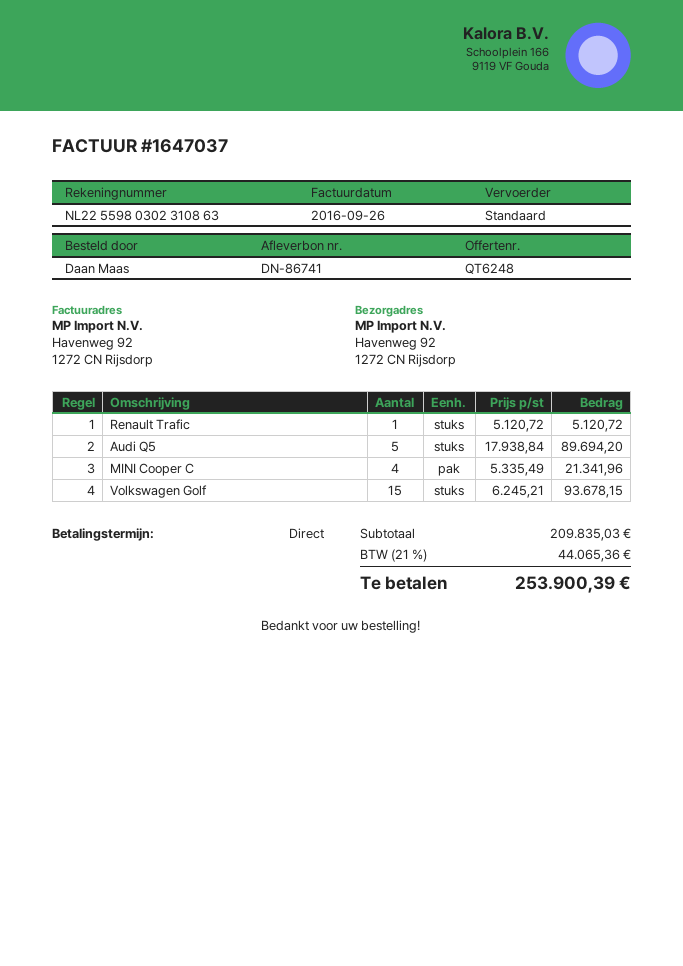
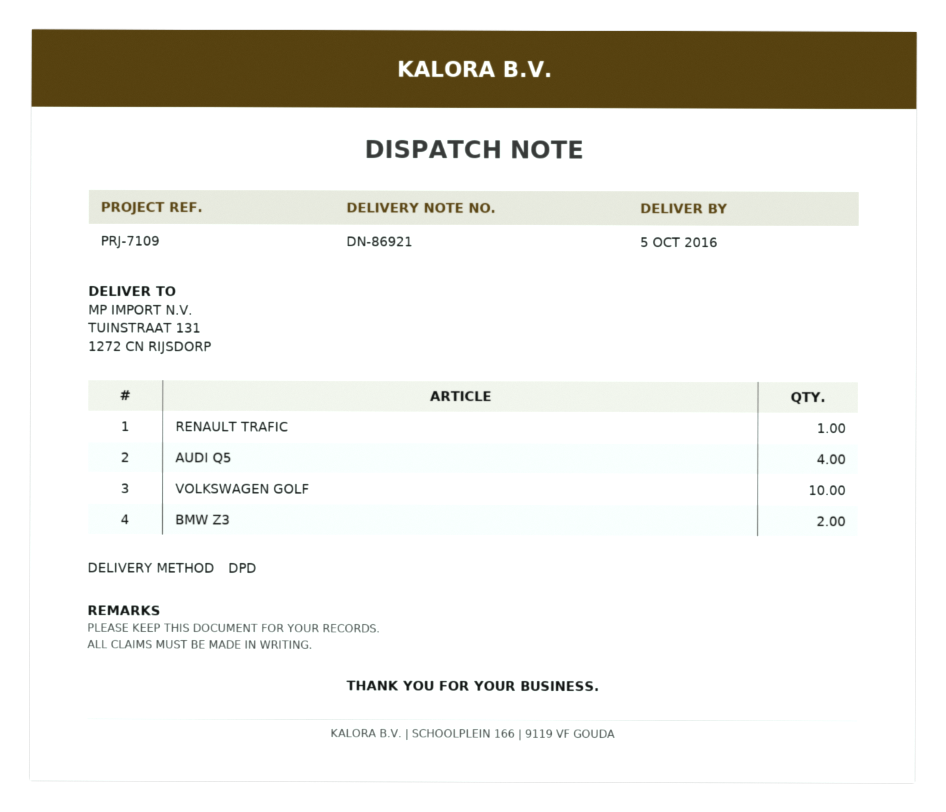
delivery note number: DN-86741 -> DN-86921
shipping method: standard -> DPD
ship to: Havenweg 92, 1272 CN Rijsdorp -> TUINSTRAAT 131, 1272 CN RIJSDORP
Audi Q5: 5 -> 4
MINI Cooper C: 4 -> none
Volkswagen Golf: 15 -> 10
BMW Z3: none -> 2

